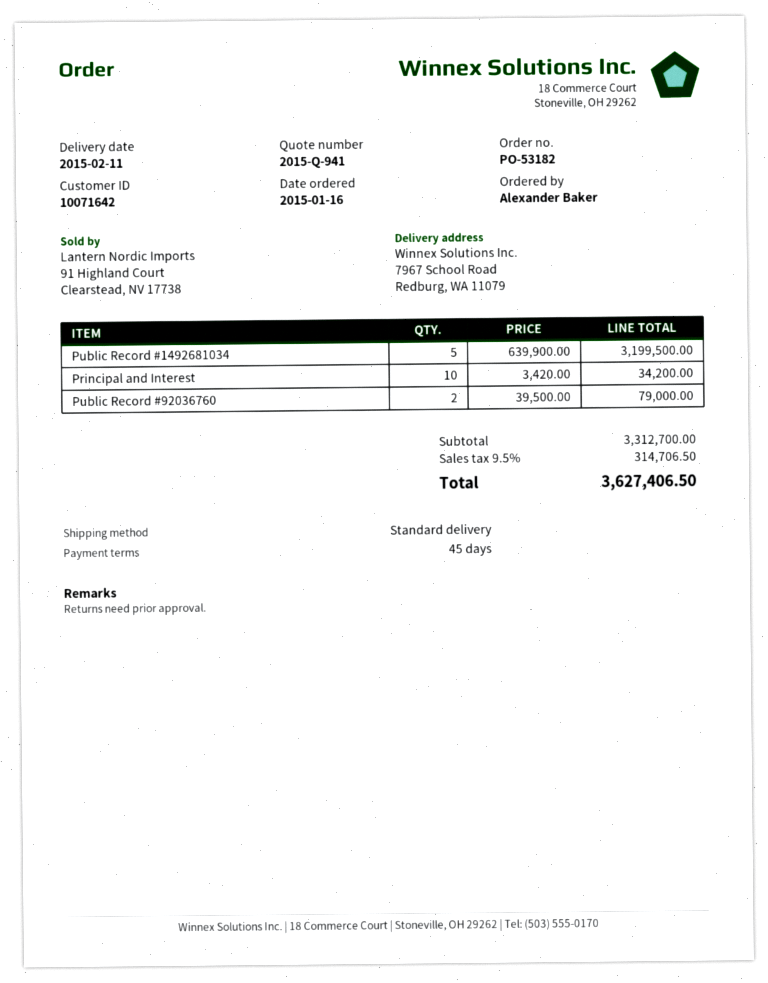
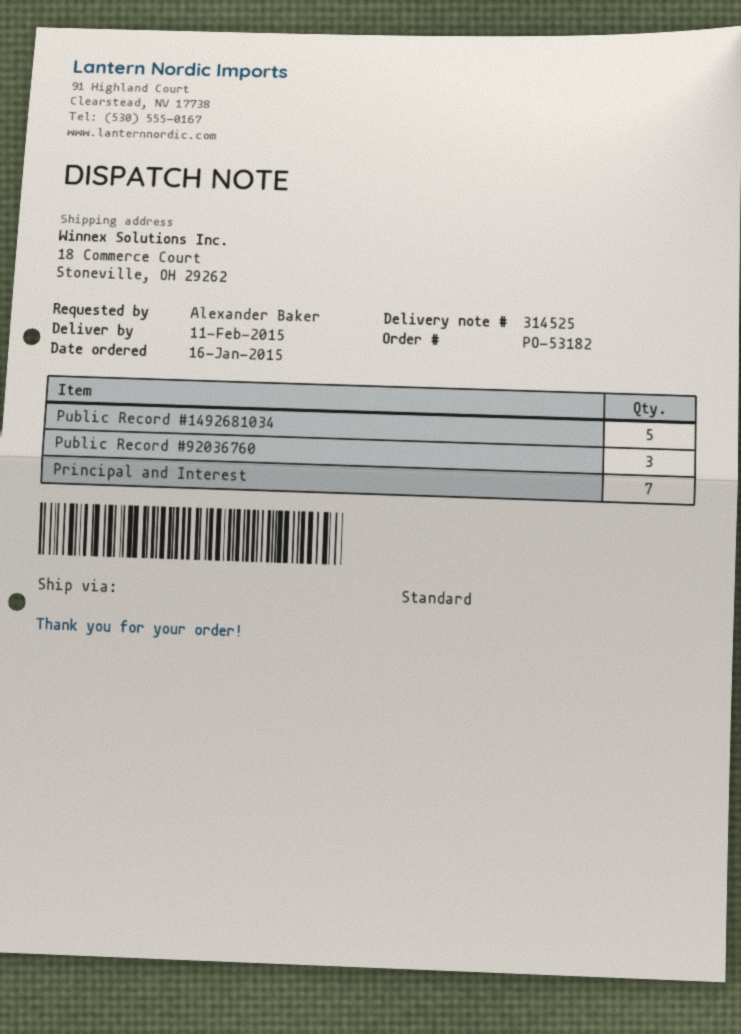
ship to: 7967 School Road, Redburg, WA 11079 -> 18 Commerce Court, Stoneville, OH 29262
Principal and Interest: 10 -> 7
Public Record #92036760: 2 -> 3

